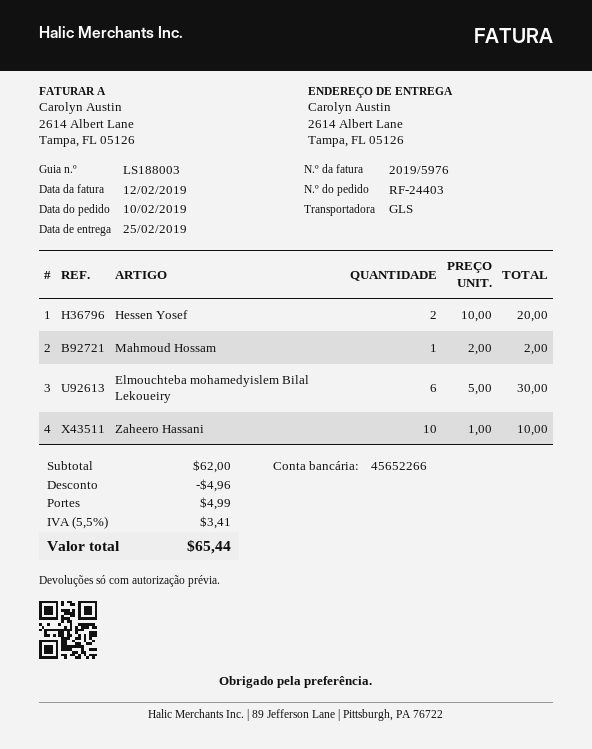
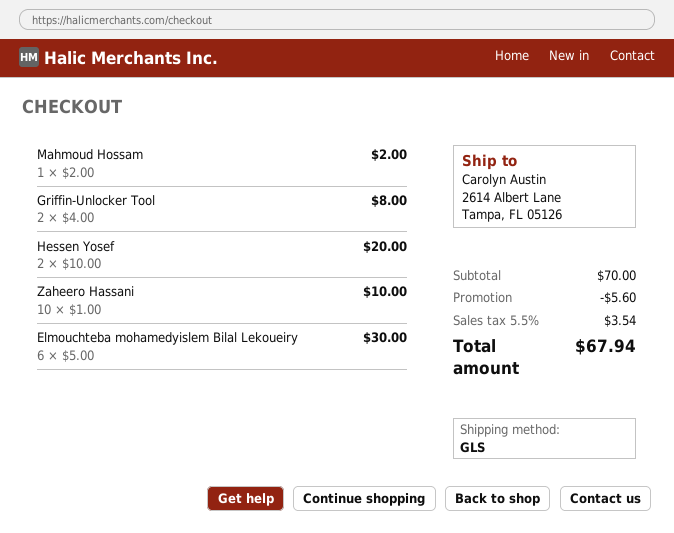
Griffin-Unlocker Tool: none -> 2 x 4.00 = 8.00
subtotal: 62.00 -> 70.00
discount: 4.96 -> 5.60
shipping: 4.99 -> none
tax: 5.5% = 3.41 -> 5.5% = 3.54
total: 65.44 -> 67.94

